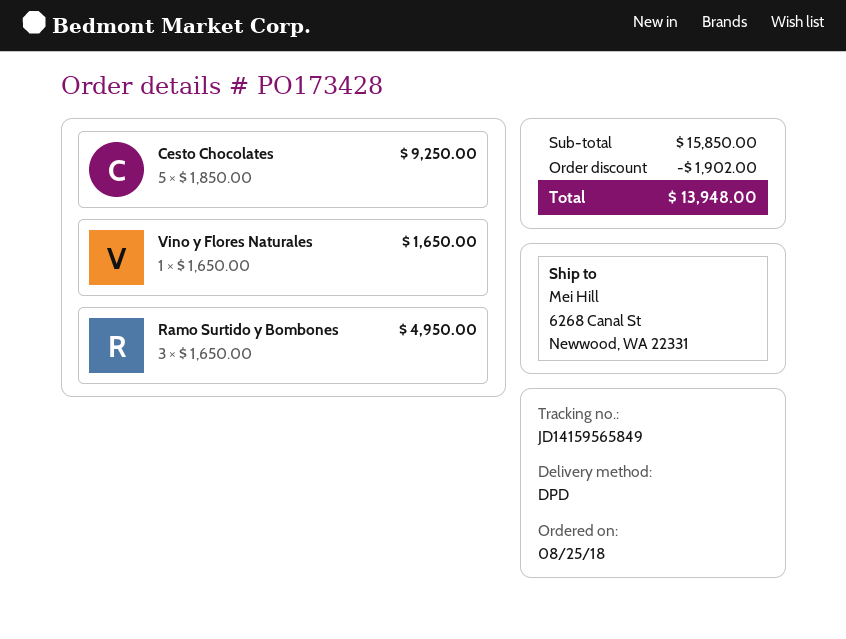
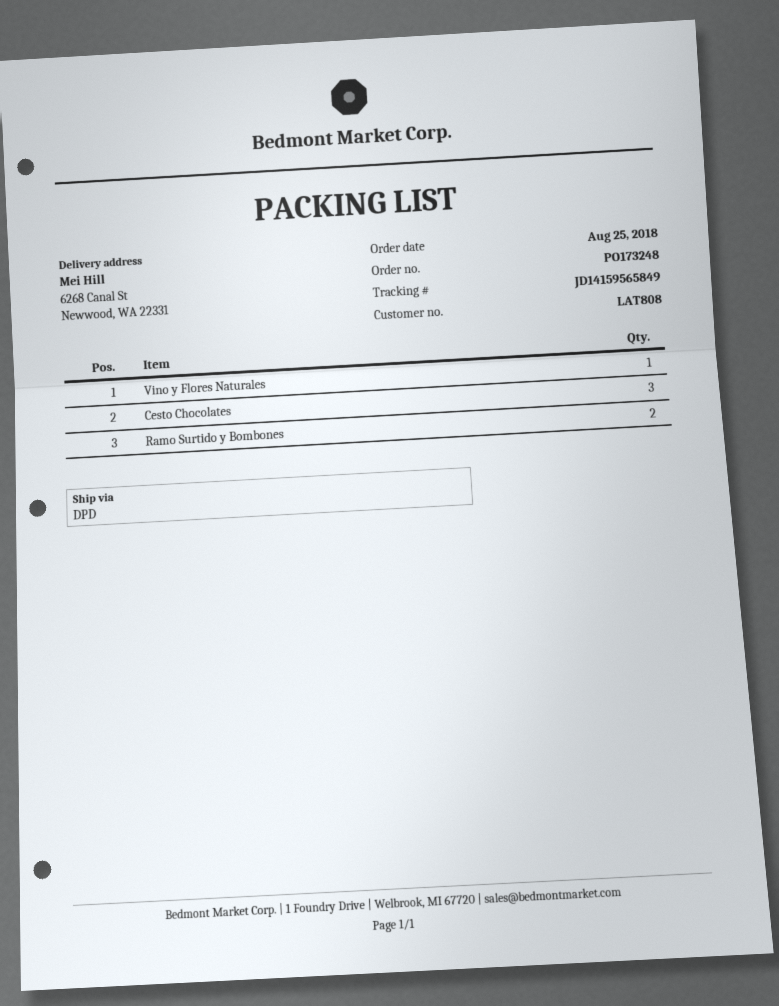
order number: PO173428 -> PO173248
Cesto Chocolates: 5 -> 3
Ramo Surtido y Bombones: 3 -> 2

